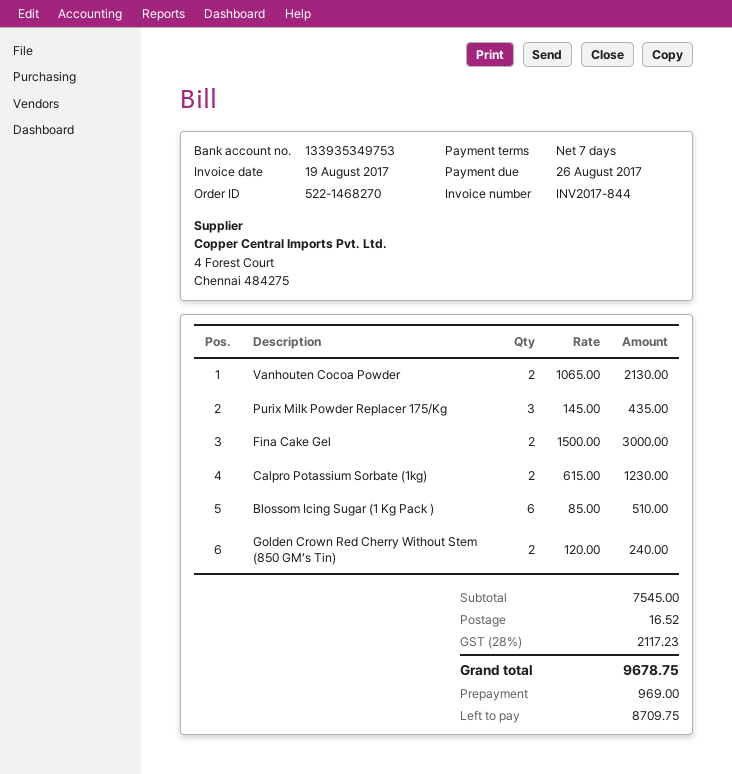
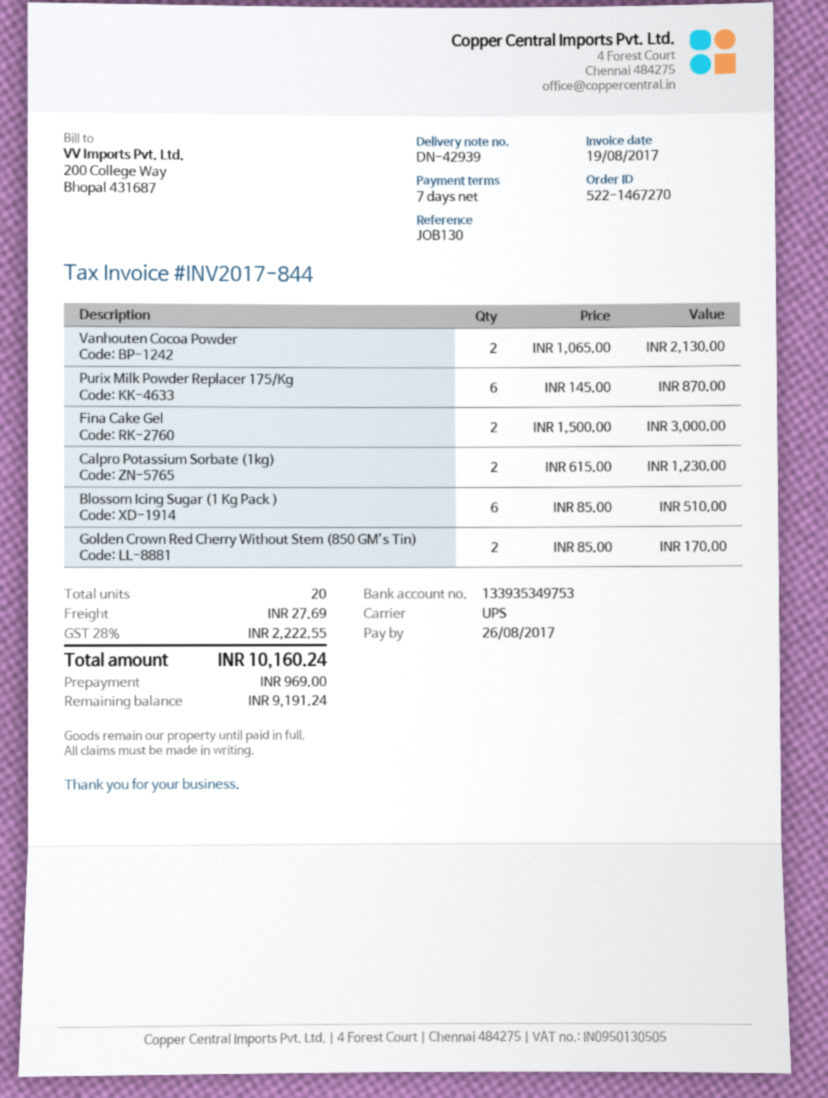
order number: 522-1468270 -> 522-1467270
Purix Milk Powder Replacer 175/Kg: 3 x 145.00 = 435.00 -> 6 x 145.00 = 870.00
Golden Crown Red Cherry Without Stem (850 GM’s Tin): 2 x 120.00 = 240.00 -> 2 x 85.00 = 170.00
shipping: 16.52 -> 27.69
tax: 28% = 2117.23 -> 28% = 2222.55
total: 9678.75 -> 10160.24
balance: 8709.75 -> 9191.24

